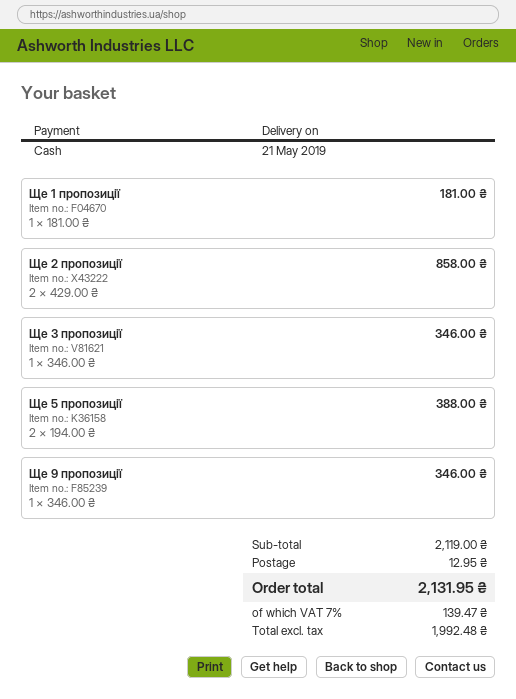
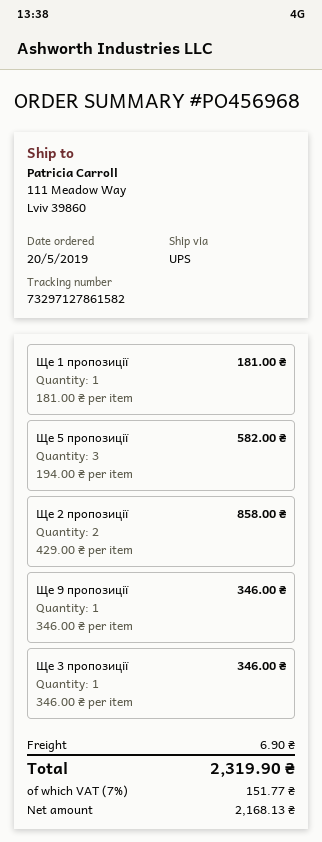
Ще 5 пропозиції: 2 x 194.00 = 388.00 -> 3 x 194.00 = 582.00
shipping: 12.95 -> 6.90
net: 1992.48 -> 2168.13
tax: 7% = 139.47 -> 7% = 151.77
total: 2131.95 -> 2319.90

